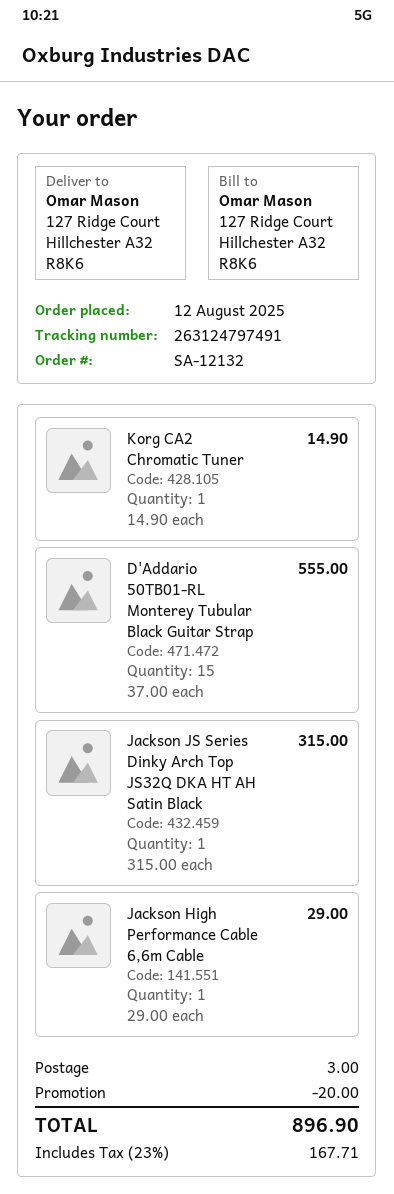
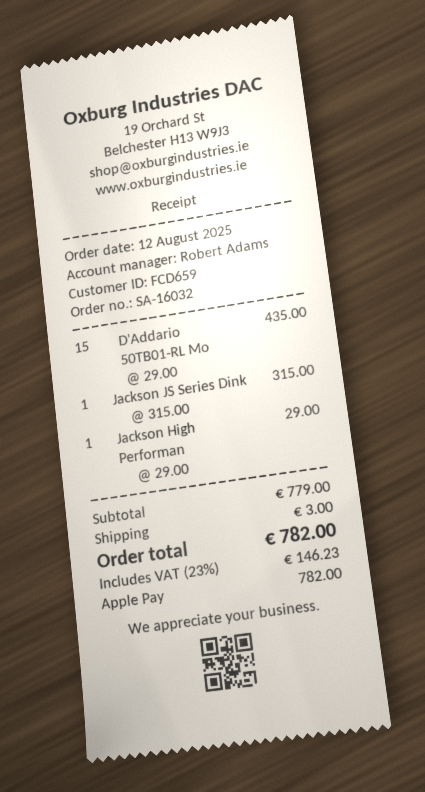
order number: SA-12132 -> SA-16032
Korg CA2 Chromatic Tuner: 1 x 14.90 = 14.90 -> none
D'Addario 50TB01-RL Monterey Tubular Black Guitar Strap: 15 x 37.00 = 555.00 -> 15 x 29.00 = 435.00
discount: 20.00 -> none
tax: 23% = 167.71 -> 23% = 146.23
total: 896.90 -> 782.00

